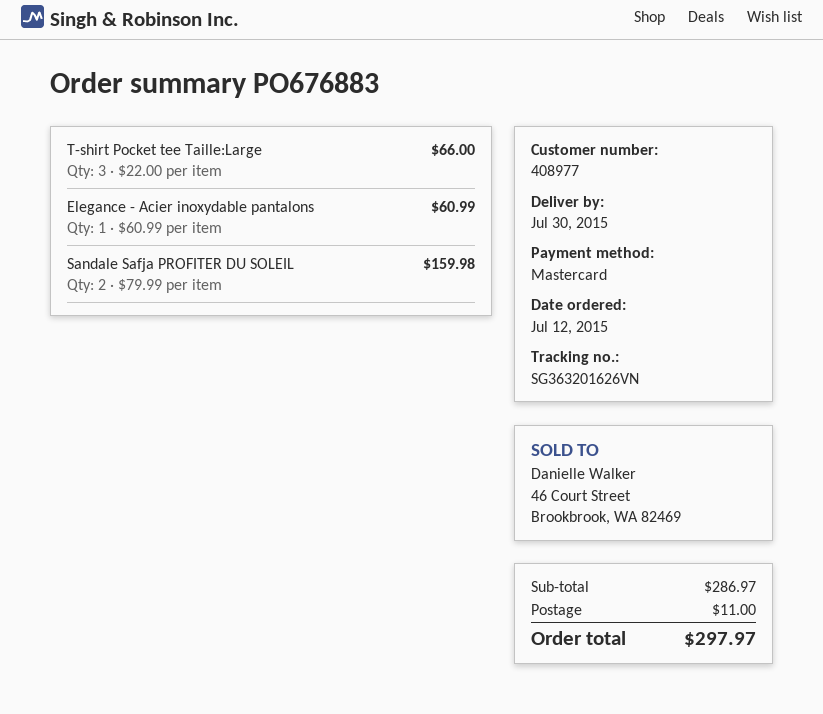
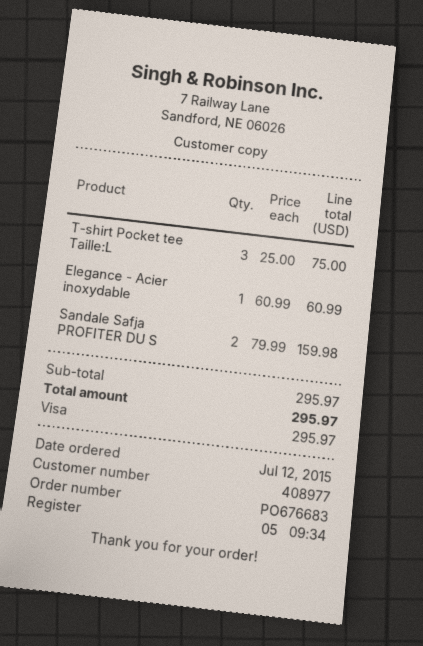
order number: PO676883 -> PO676683
payment method: Mastercard -> Visa
T-shirt Pocket tee Taille:Large: 3 x 22.00 = 66.00 -> 3 x 25.00 = 75.00
subtotal: 286.97 -> 295.97
shipping: 11.00 -> none
total: 297.97 -> 295.97

